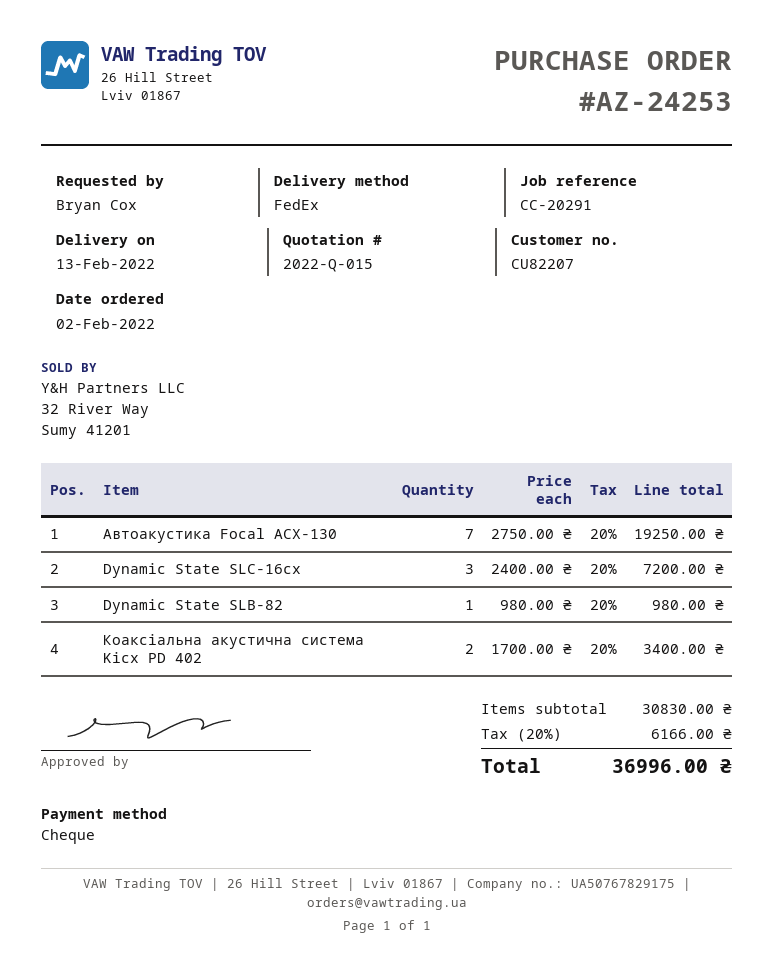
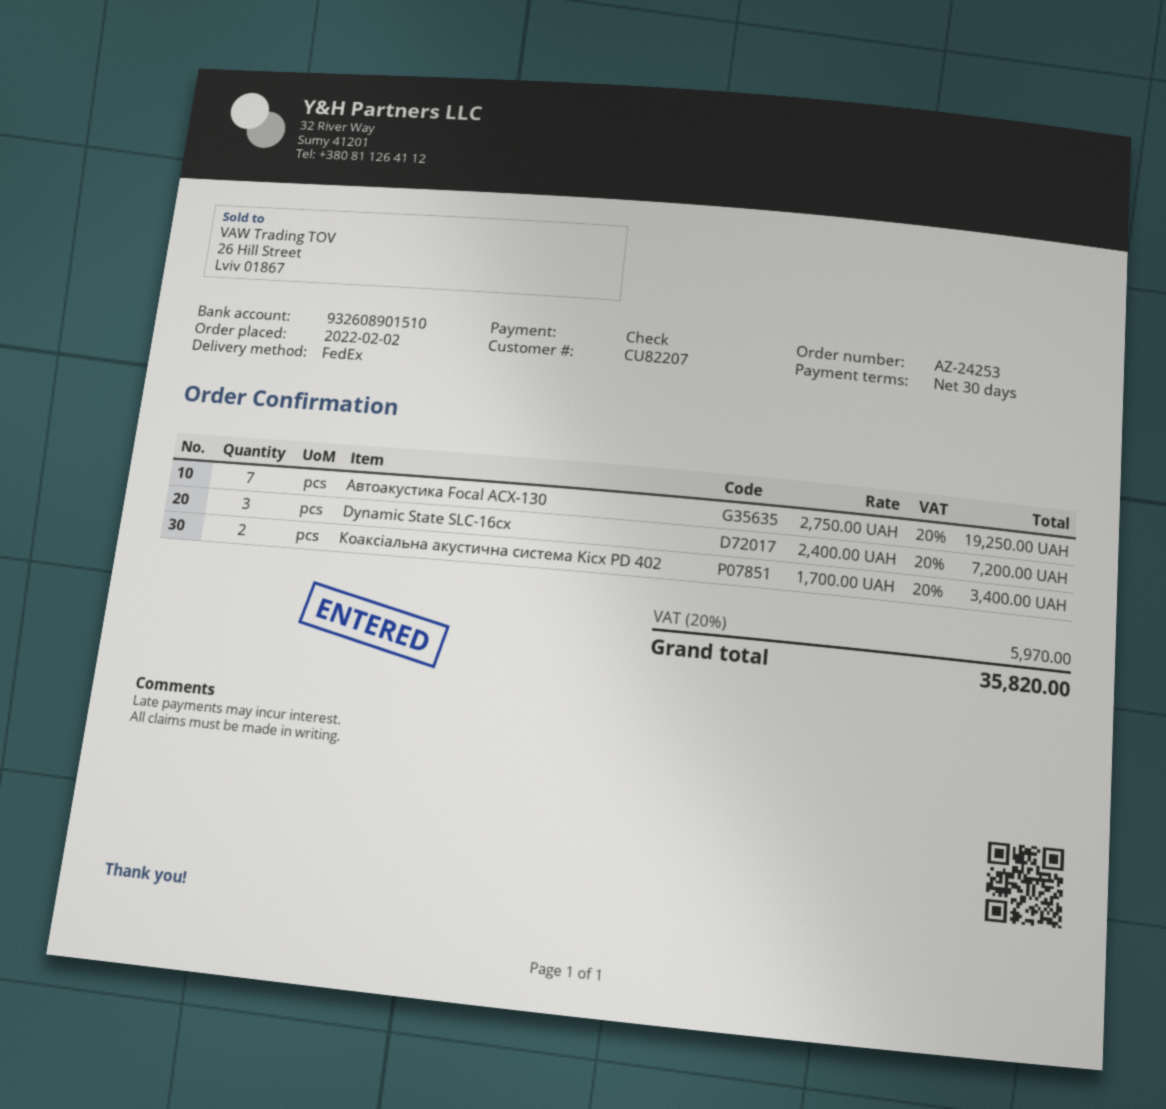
Dynamic State SLB-82: 1 x 980.00 = 980.00 -> none
tax: 20% = 6166.00 -> 20% = 5970.00
total: 36996.00 -> 35820.00

